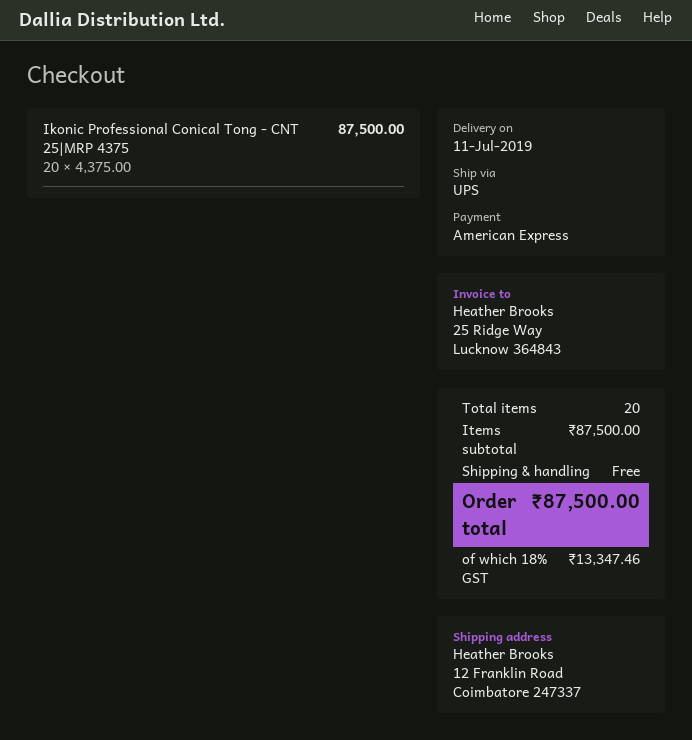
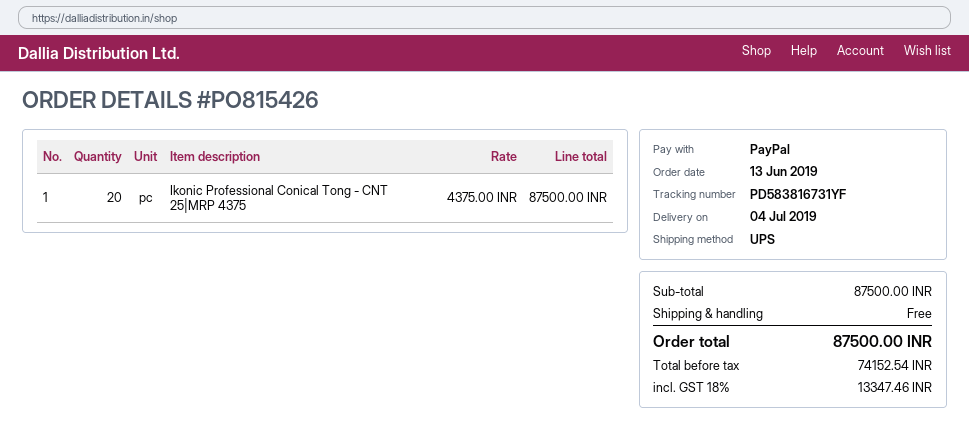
delivery date: 2019-07-11 -> 2019-07-04
payment method: American Express -> PayPal

